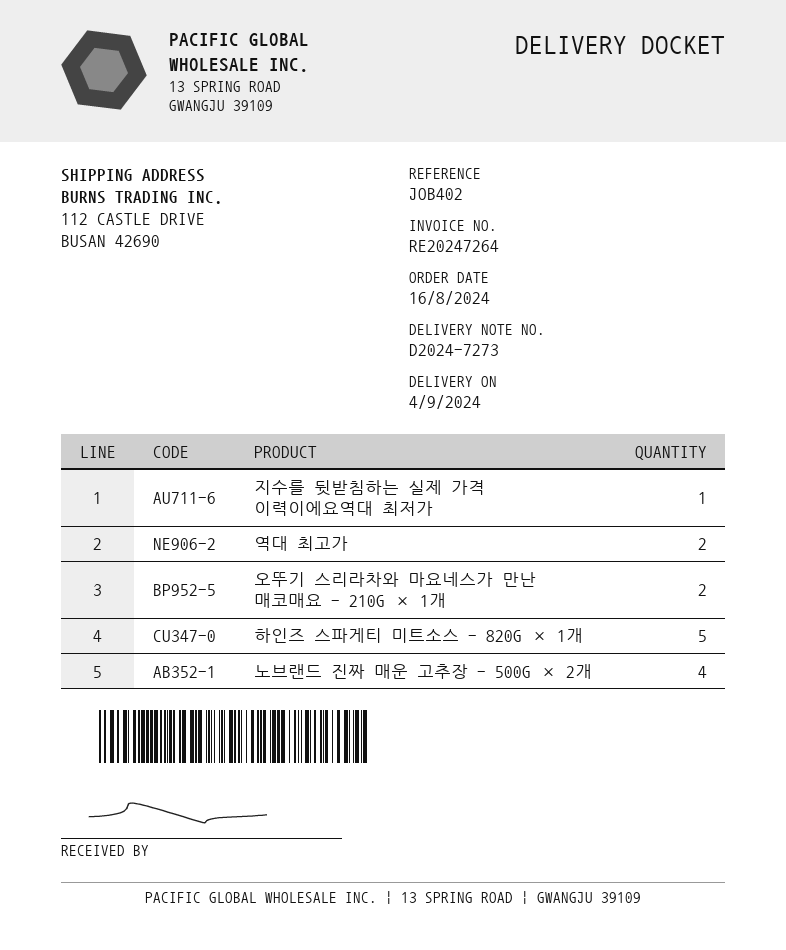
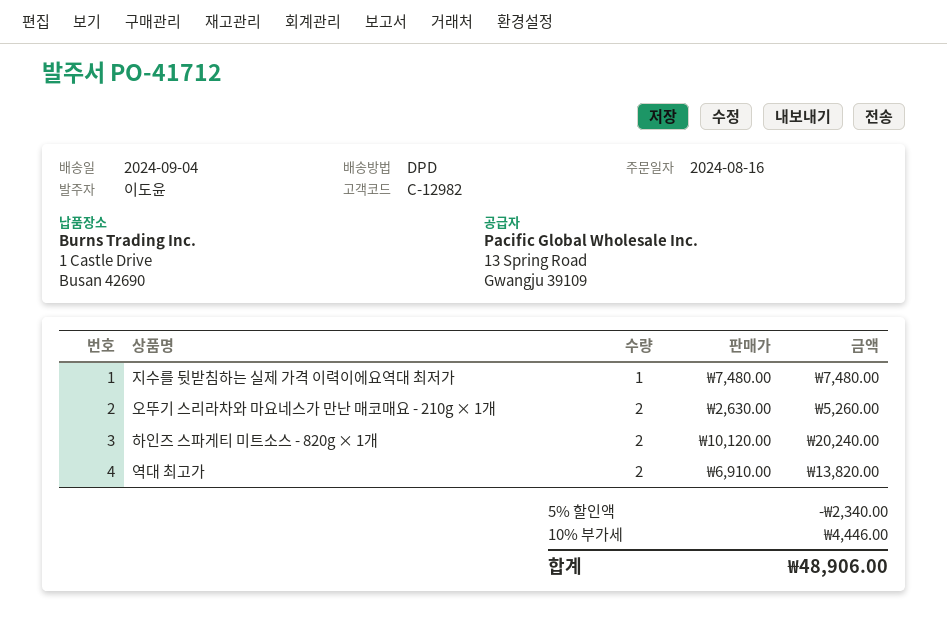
ship to: 112 CASTLE DRIVE, BUSAN 42690 -> 1 Castle Drive, Busan 42690
하인즈 스파게티 미트소스 - 820G × 1개: 5 -> 2
노브랜드 진짜 매운 고추장 - 500G × 2개: 4 -> none

